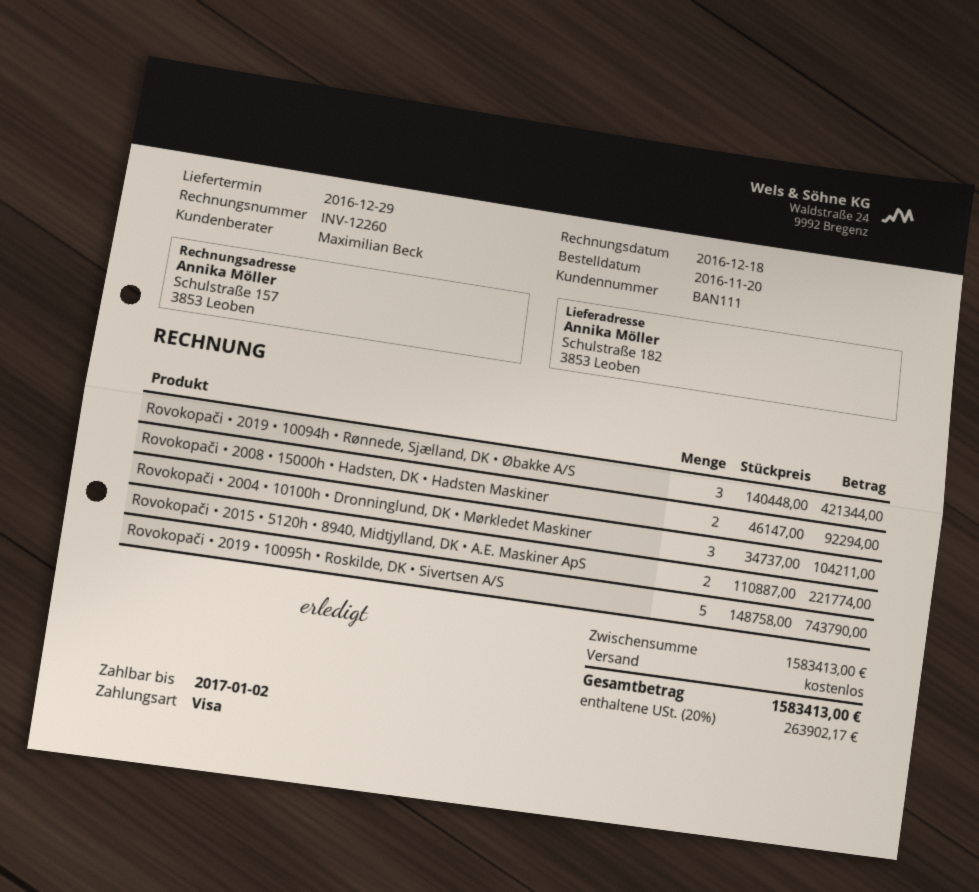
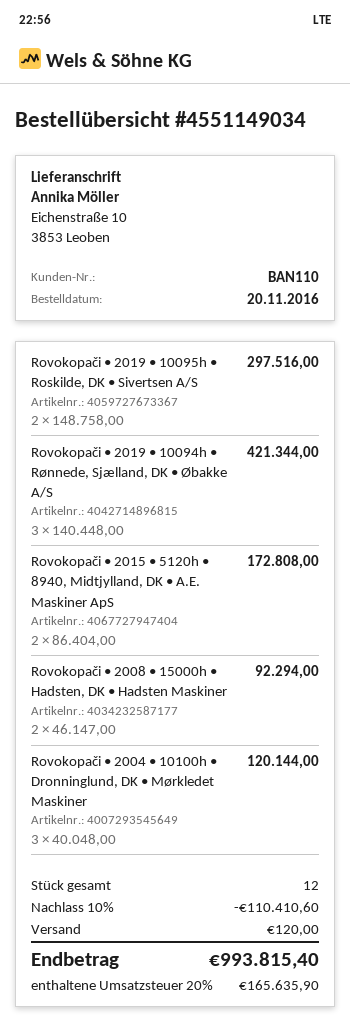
customer number: BAN111 -> BAN110
ship to: Schulstraße 182, 3853 Leoben -> Eichenstraße 10, 3853 Leoben
Rovokopači • 2004 • 10100h • Dronninglund, DK • Mørkledet Maskiner: 3 x 34737.00 = 104211.00 -> 3 x 40048.00 = 120144.00
Rovokopači • 2015 • 5120h • 8940, Midtjylland, DK • A.E. Maskiner ApS: 2 x 110887.00 = 221774.00 -> 2 x 86404.00 = 172808.00
Rovokopači • 2019 • 10095h • Roskilde, DK • Sivertsen A/S: 5 x 148758.00 = 743790.00 -> 2 x 148758.00 = 297516.00
discount: none -> 10% = 110410.60
shipping: 0.00 -> 120.00
tax: 20% = 263902.17 -> 20% = 165635.90
total: 1583413.00 -> 993815.40

